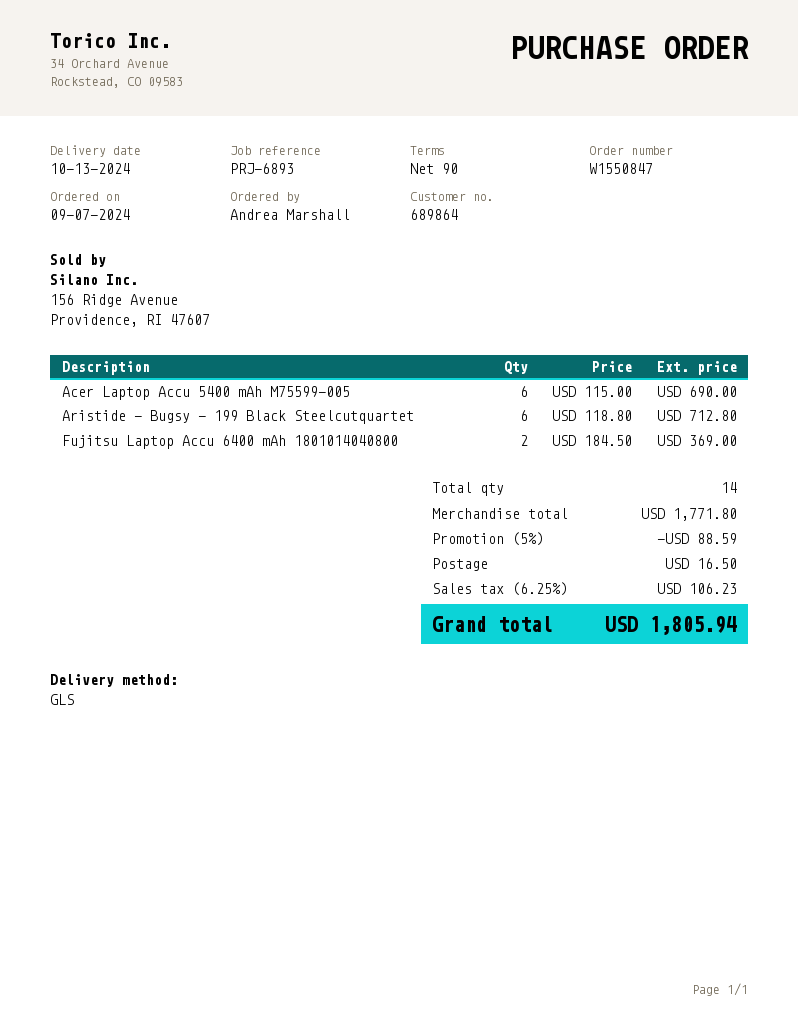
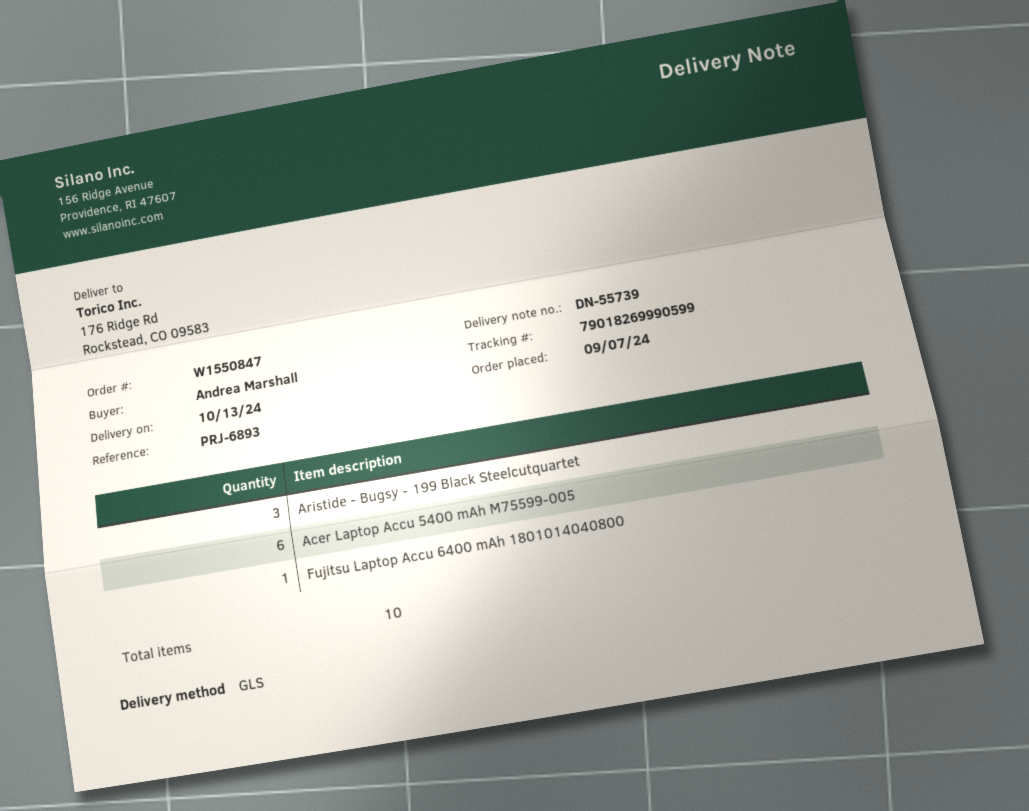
Aristide - Bugsy - 199 Black Steelcutquartet: 6 -> 3
Fujitsu Laptop Accu 6400 mAh 1801014040800: 2 -> 1
total quantity: 14 -> 10

